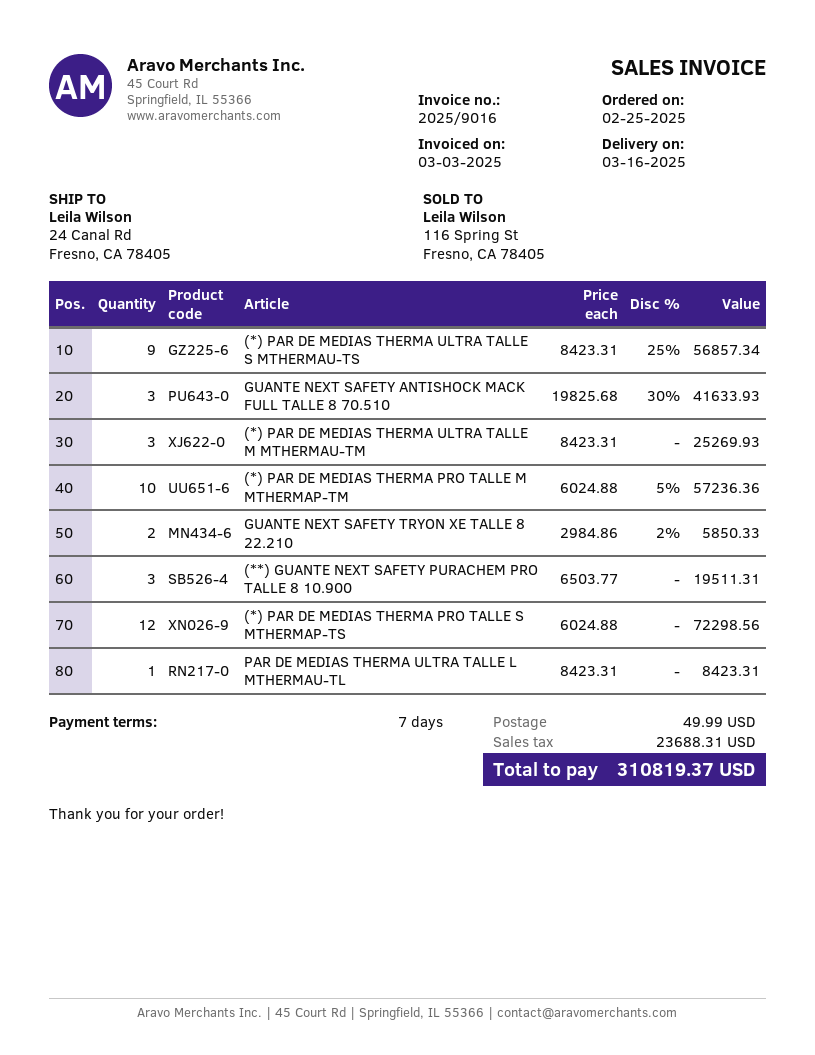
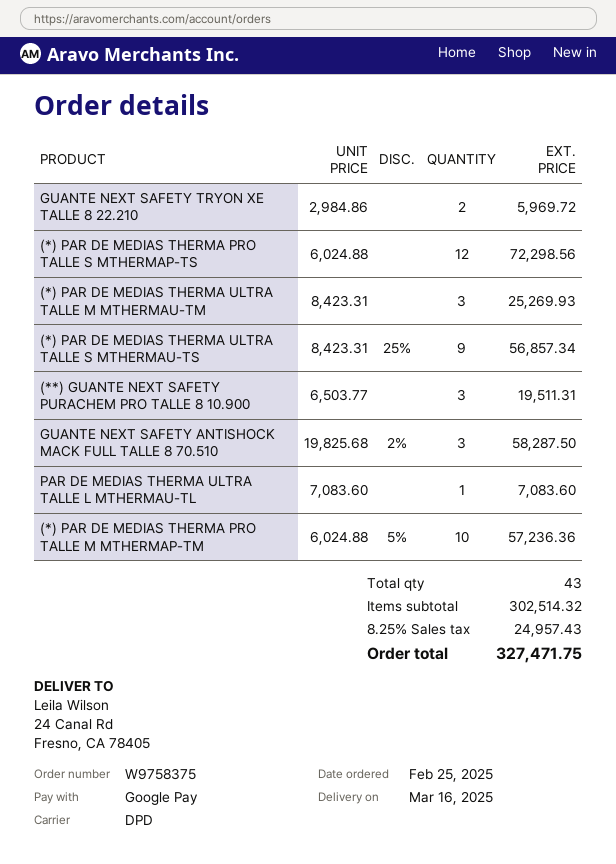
GUANTE NEXT SAFETY ANTISHOCK MACK FULL TALLE 8 70.510: 3 x 19825.68 - 30% = 41633.93 -> 3 x 19825.68 - 2% = 58287.50
GUANTE NEXT SAFETY TRYON XE TALLE 8 22.210: 2 x 2984.86 - 2% = 5850.33 -> 2 x 2984.86 = 5969.72
PAR DE MEDIAS THERMA ULTRA TALLE L MTHERMAU-TL: 1 x 8423.31 = 8423.31 -> 1 x 7083.60 = 7083.60
shipping: 49.99 -> none
tax: 23688.31 -> 24957.43
total: 310819.37 -> 327471.75

